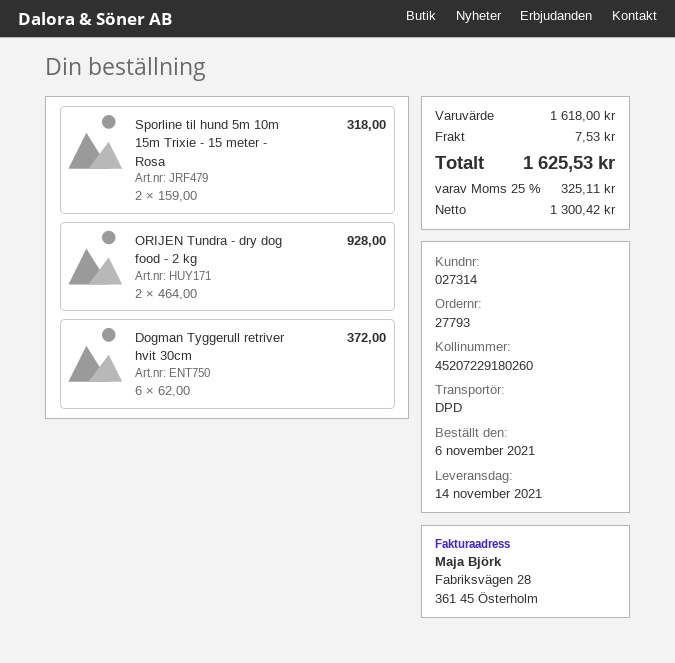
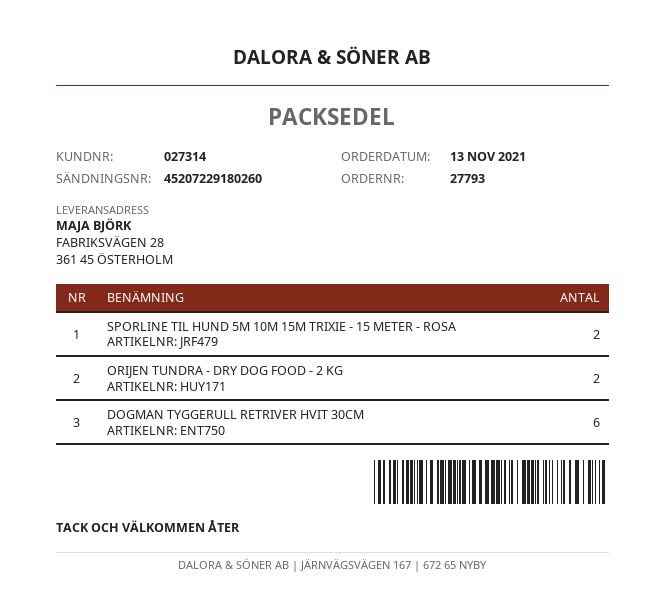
order date: 2021-11-06 -> 2021-11-13

